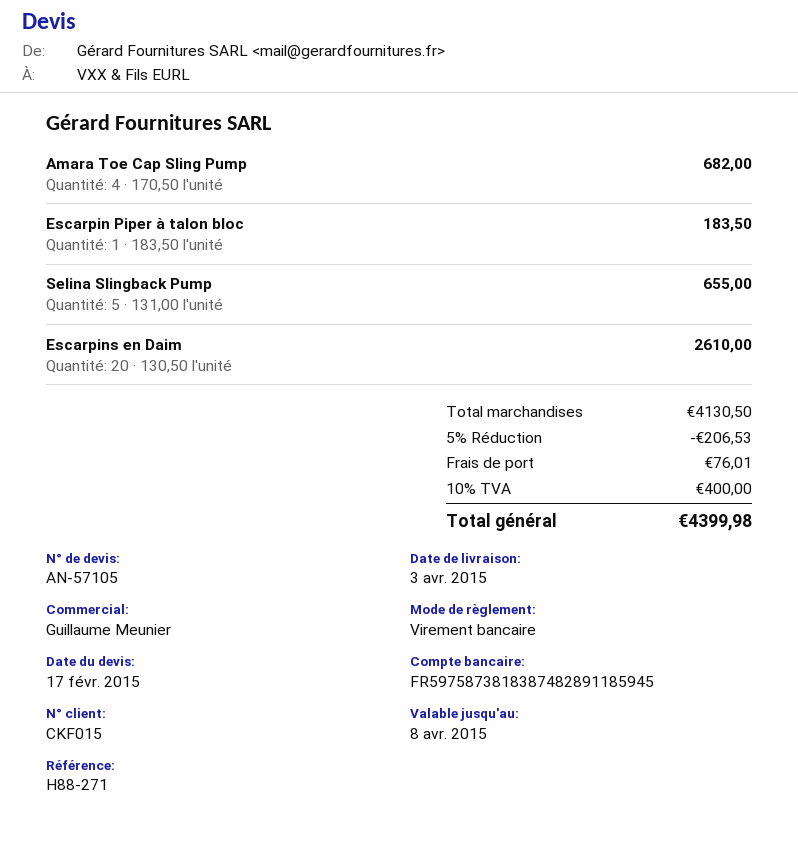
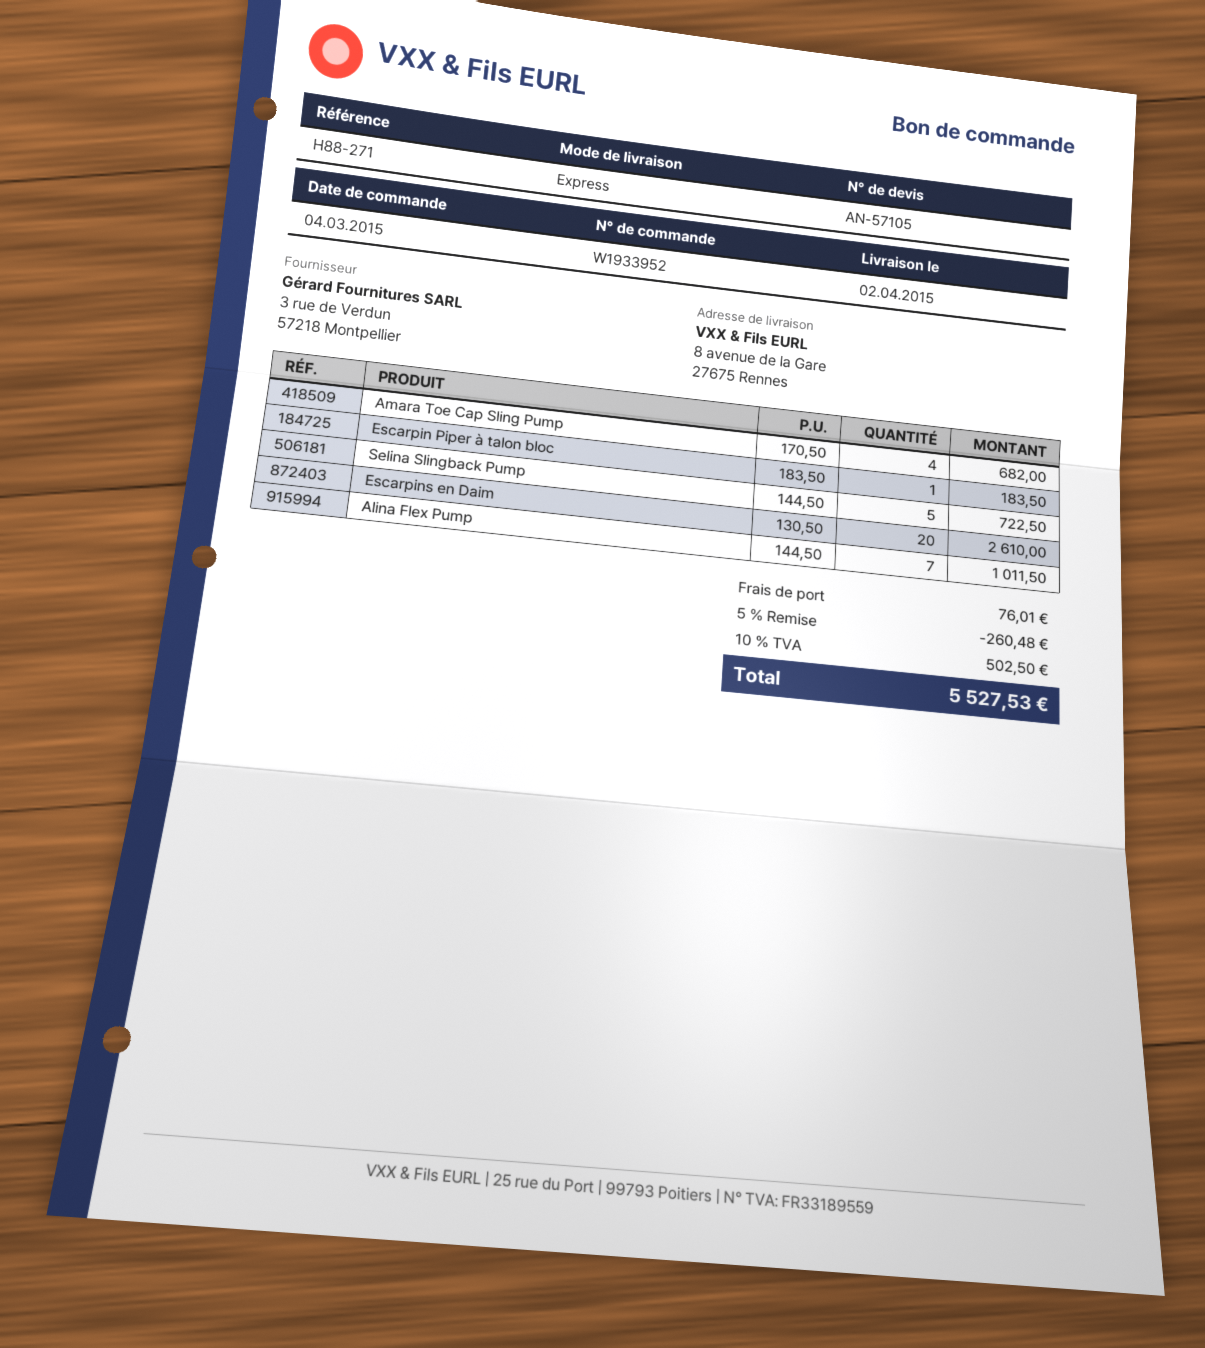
delivery date: 2015-04-03 -> 2015-04-02
Selina Slingback Pump: 5 x 131.00 = 655.00 -> 5 x 144.50 = 722.50
Alina Flex Pump: none -> 7 x 144.50 = 1011.50
discount: 5% = 206.53 -> 5% = 260.48
tax: 10% = 400.00 -> 10% = 502.50
total: 4399.98 -> 5527.53

